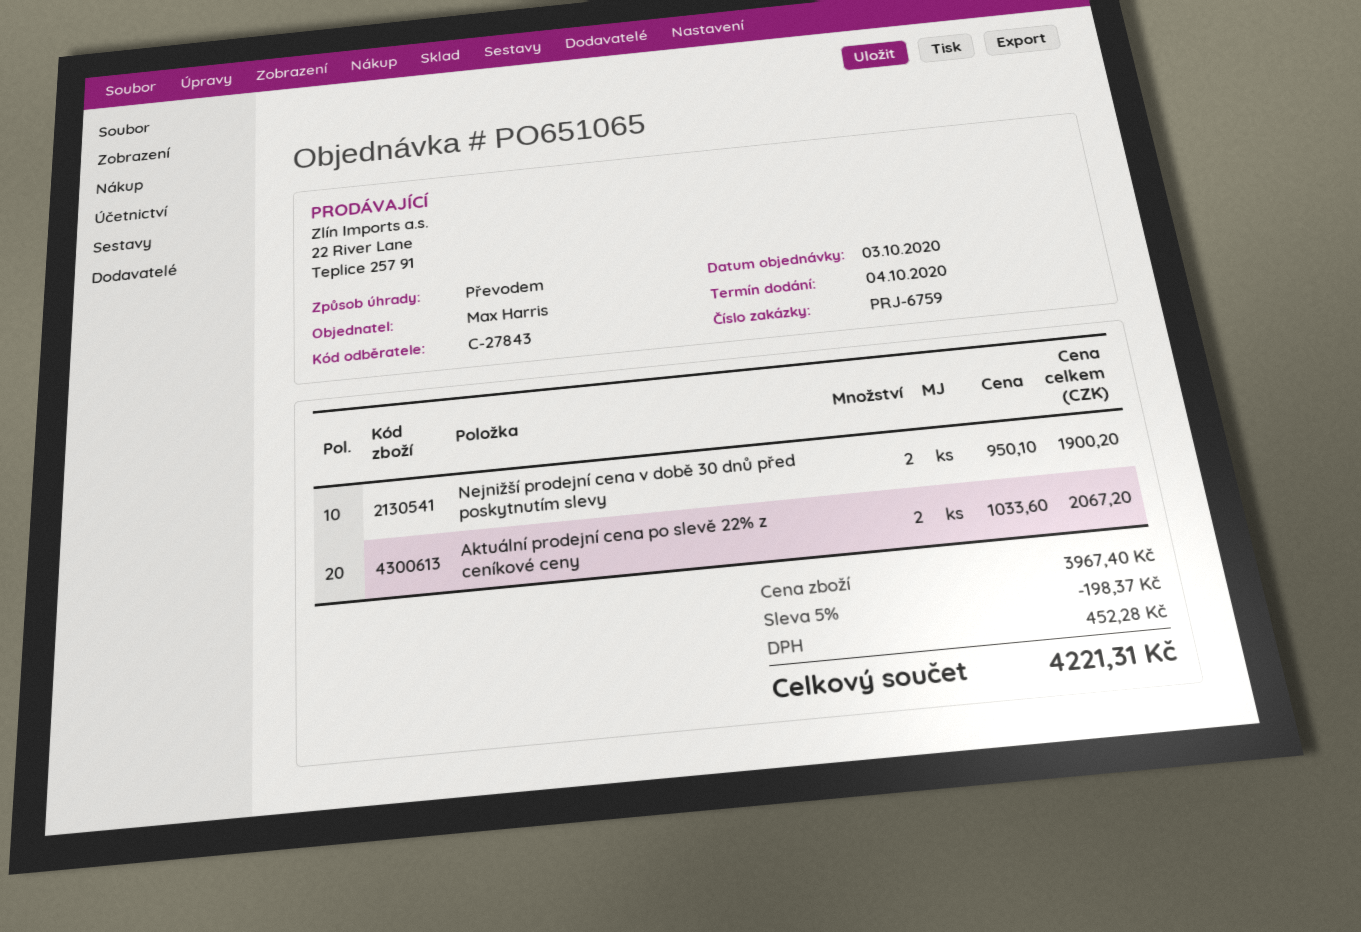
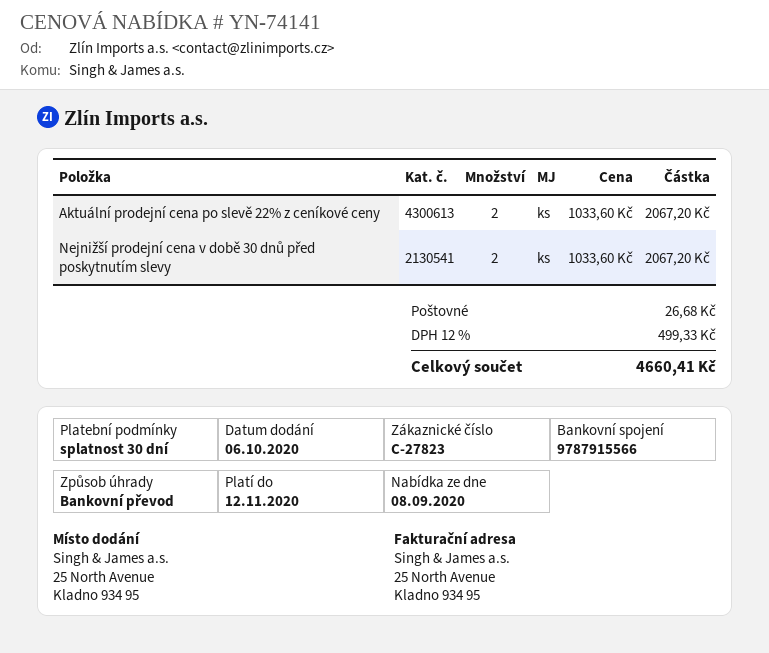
delivery date: 2020-10-04 -> 2020-10-06
customer number: C-27843 -> C-27823
Nejnižší prodejní cena v době 30 dnů před poskytnutím slevy: 2 x 950.10 = 1900.20 -> 2 x 1033.60 = 2067.20
discount: 5% = 198.37 -> none
shipping: none -> 26.68
tax: 452.28 -> 499.33
total: 4221.31 -> 4660.41

